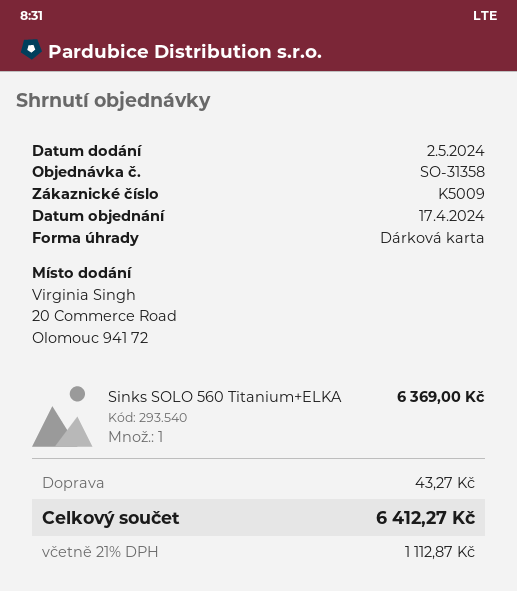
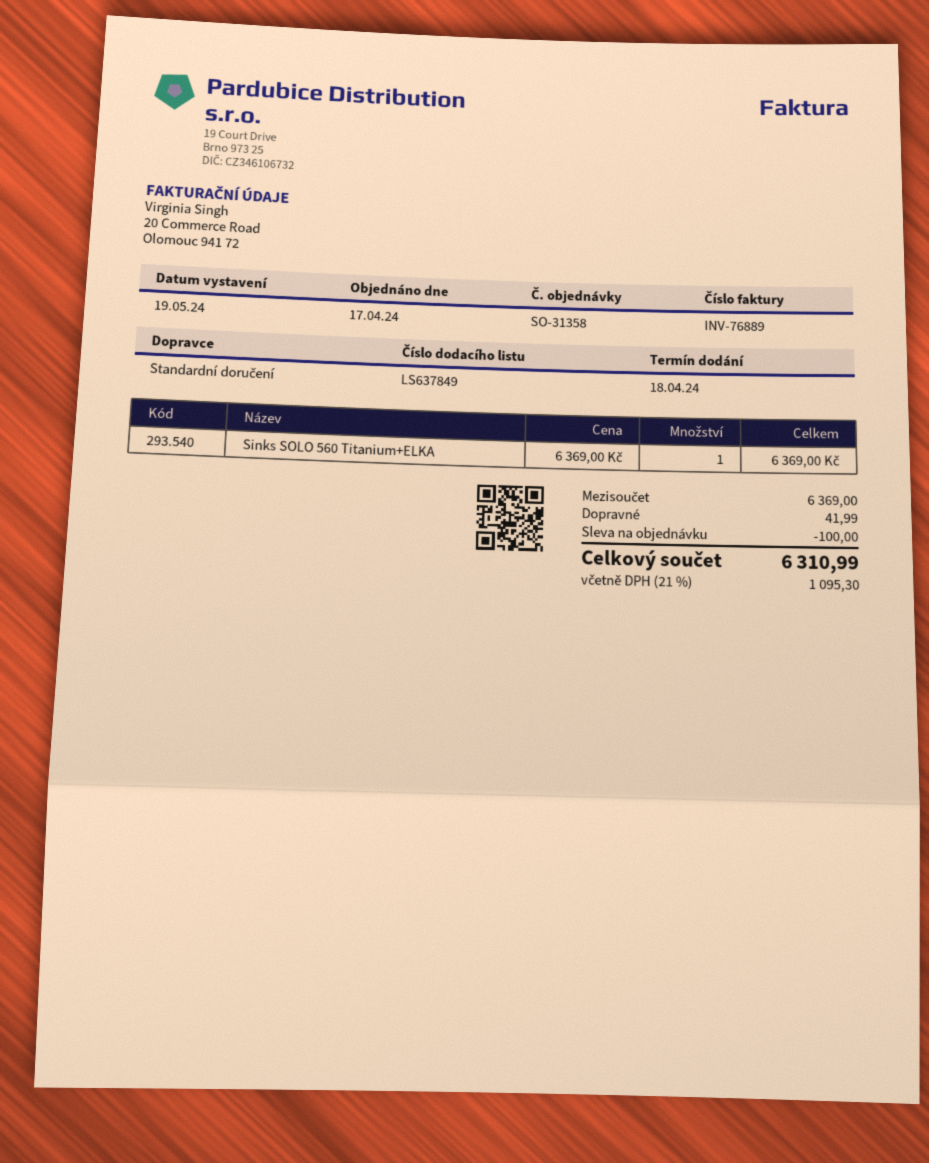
delivery date: 2024-05-02 -> 2024-04-18
discount: none -> 100.00
shipping: 43.27 -> 41.99
tax: 21% = 1112.87 -> 21% = 1095.30
total: 6412.27 -> 6310.99

